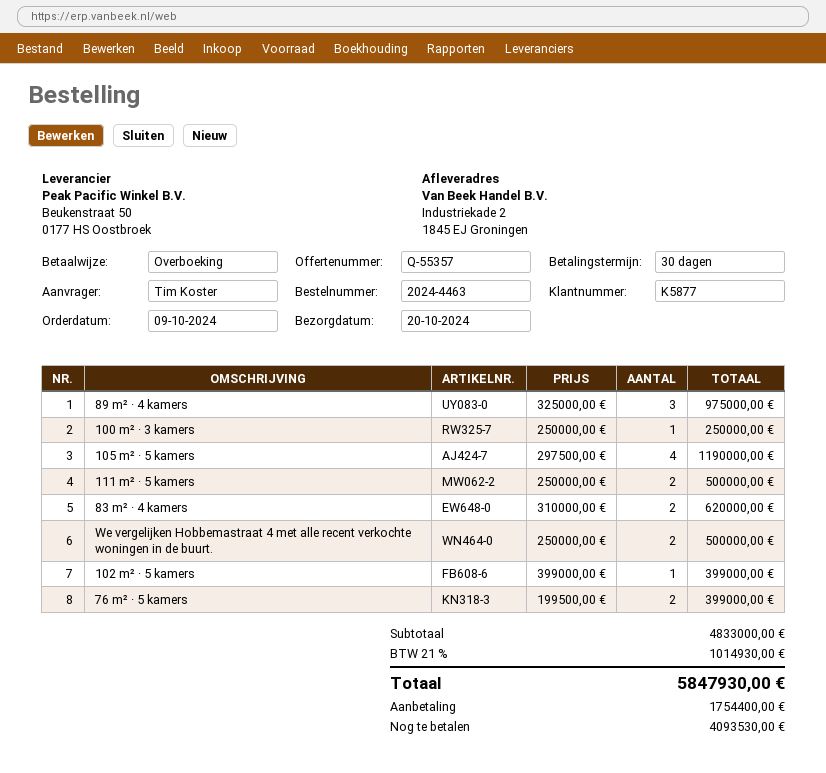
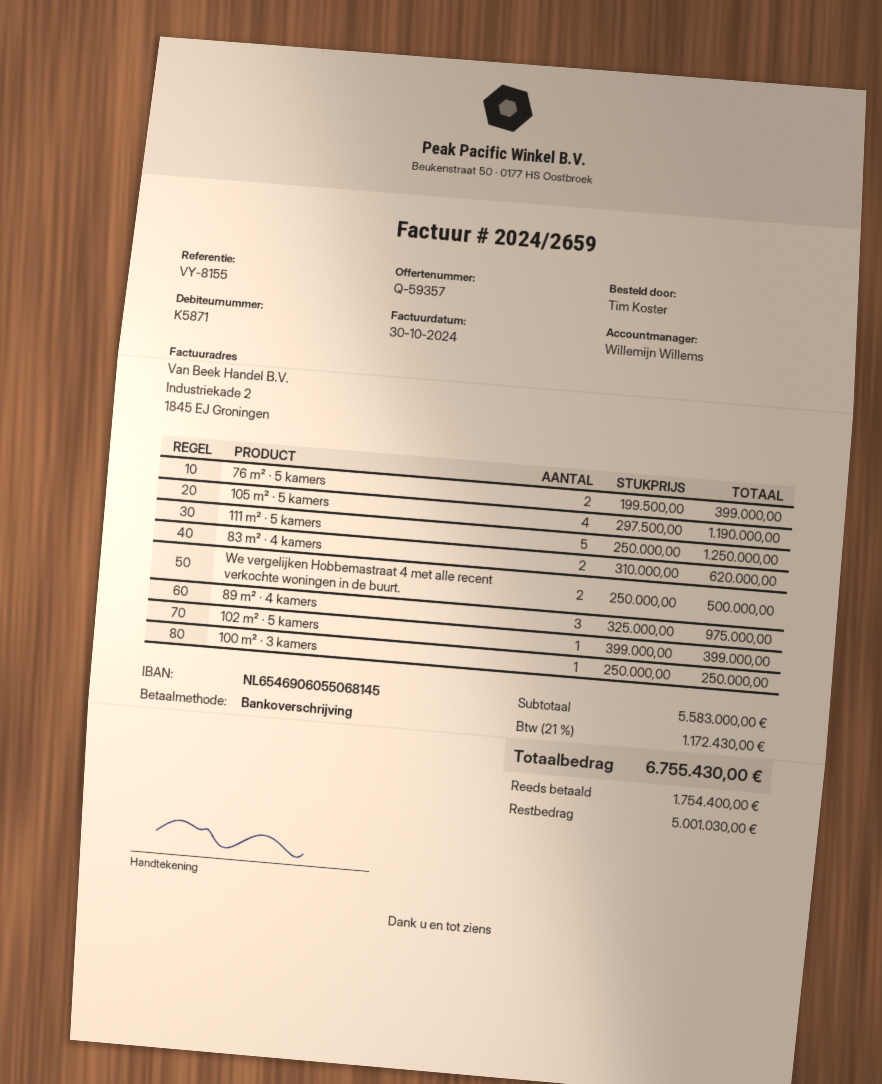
quote number: Q-55357 -> Q-59357
customer number: K5877 -> K5871
111 m² · 5 kamers: 2 x 250000.00 = 500000.00 -> 5 x 250000.00 = 1250000.00
subtotal: 4833000.00 -> 5583000.00
tax: 21% = 1014930.00 -> 21% = 1172430.00
total: 5847930.00 -> 6755430.00
balance: 4093530.00 -> 5001030.00

